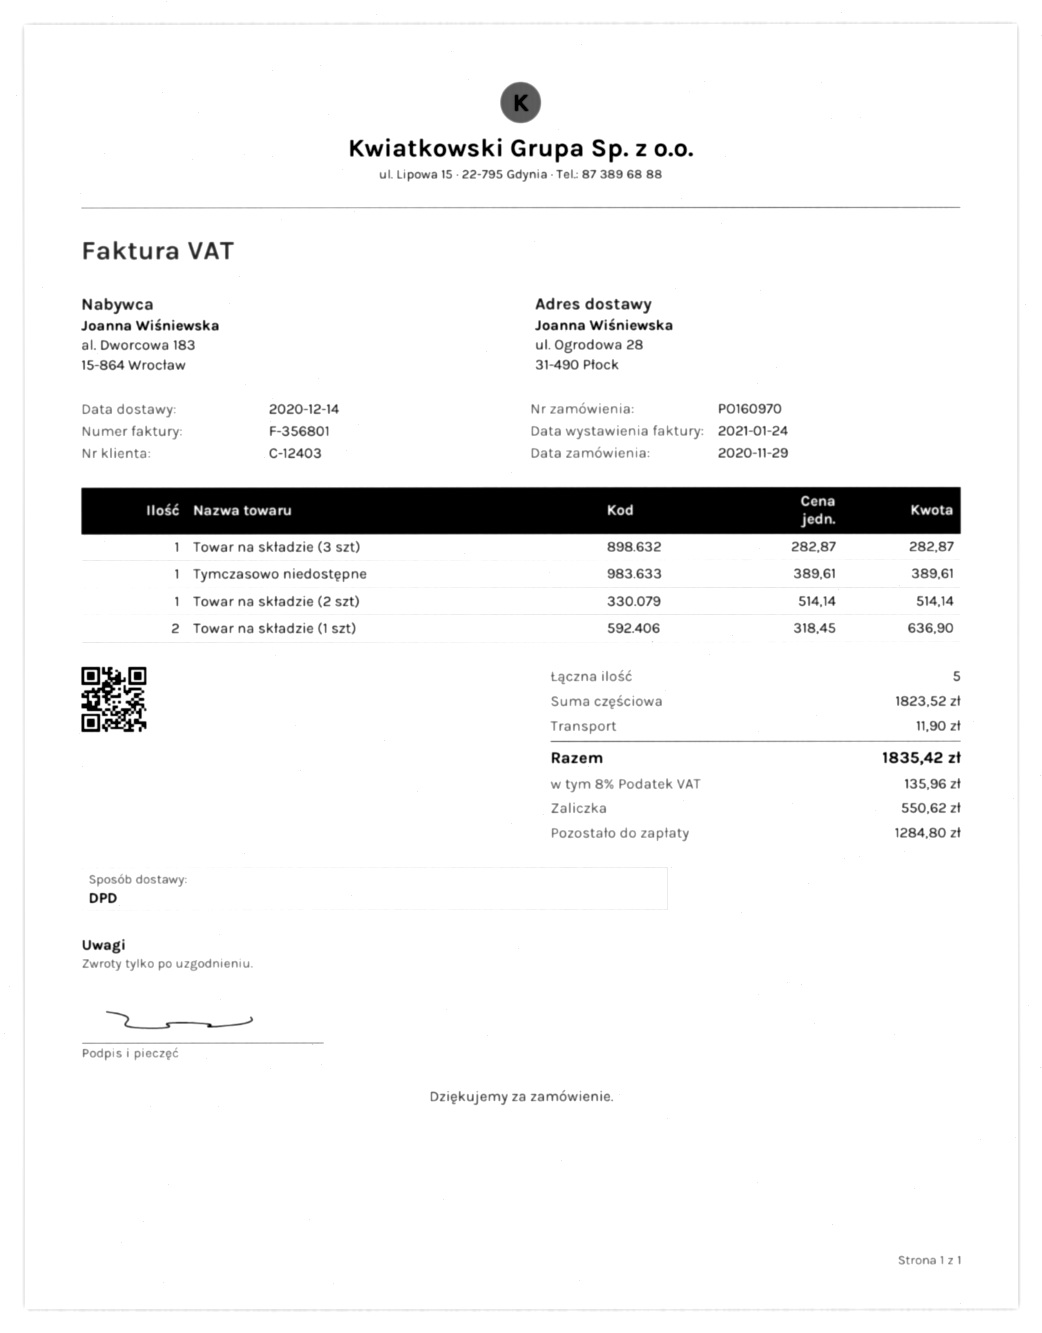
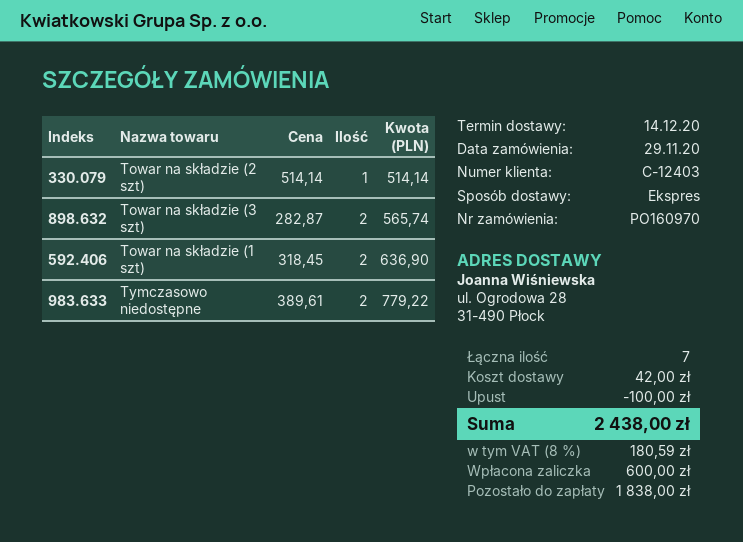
shipping method: DPD -> express
Towar na składzie (3 szt): 1 x 282.87 = 282.87 -> 2 x 282.87 = 565.74
Tymczasowo niedostępne: 1 x 389.61 = 389.61 -> 2 x 389.61 = 779.22
total quantity: 5 -> 7
discount: none -> 100.00
shipping: 11.90 -> 42.00
tax: 8% = 135.96 -> 8% = 180.59
total: 1835.42 -> 2438.00
deposit: 550.62 -> 600.00
balance: 1284.80 -> 1838.00

